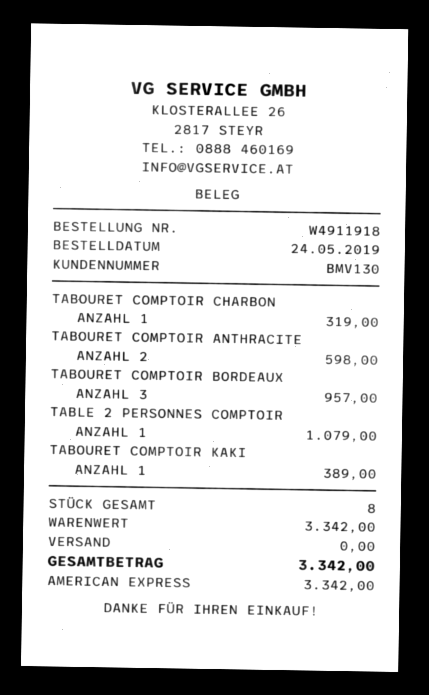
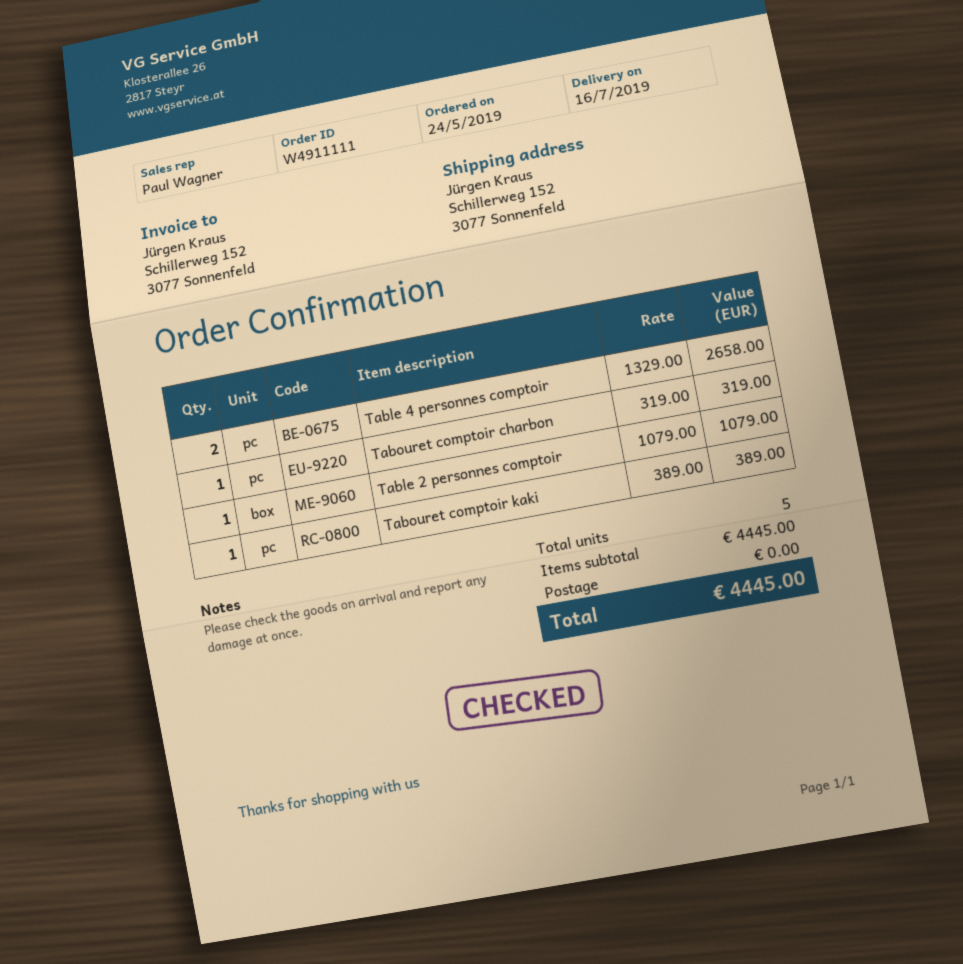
order number: W4911918 -> W4911111
TABOURET COMPTOIR ANTHRACITE: 2 for 598.00 -> none
TABOURET COMPTOIR BORDEAUX: 3 for 957.00 -> none
Table 4 personnes comptoir: none -> 2 for 2658.00
total quantity: 8 -> 5
subtotal: 3342.00 -> 4445.00
total: 3342.00 -> 4445.00

